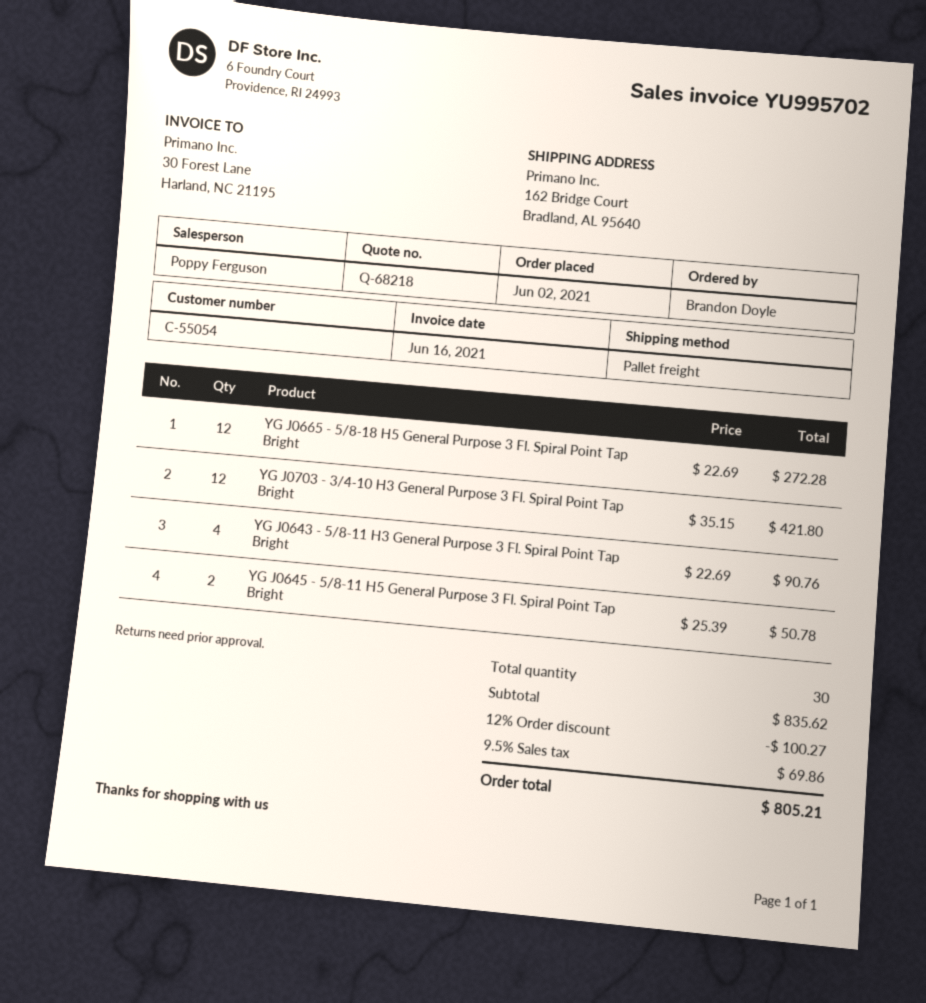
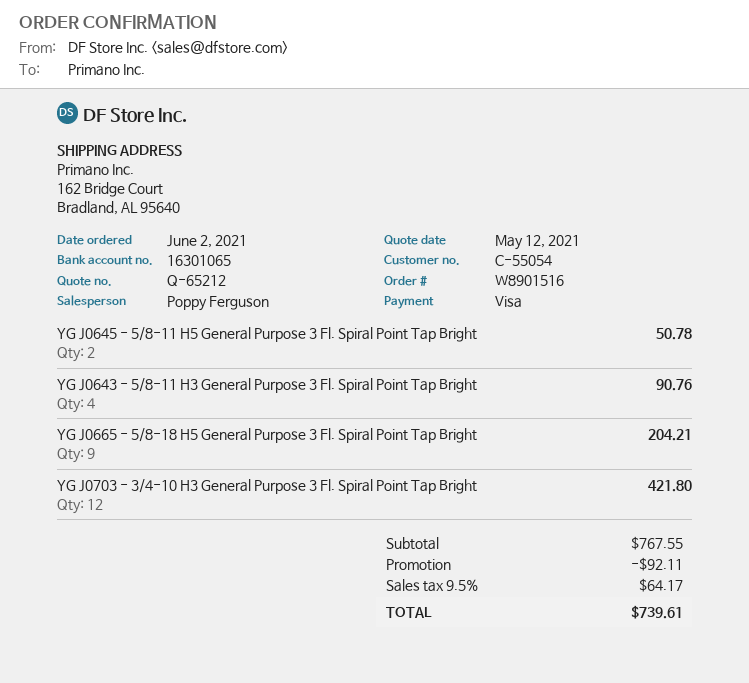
quote number: Q-68218 -> Q-65212
YG J0665 - 5/8-18 H5 General Purpose 3 Fl. Spiral Point Tap Bright: 12 for 272.28 -> 9 for 204.21
subtotal: 835.62 -> 767.55
discount: 100.27 -> 92.11
tax: 9.5% = 69.86 -> 9.5% = 64.17
total: 805.21 -> 739.61

